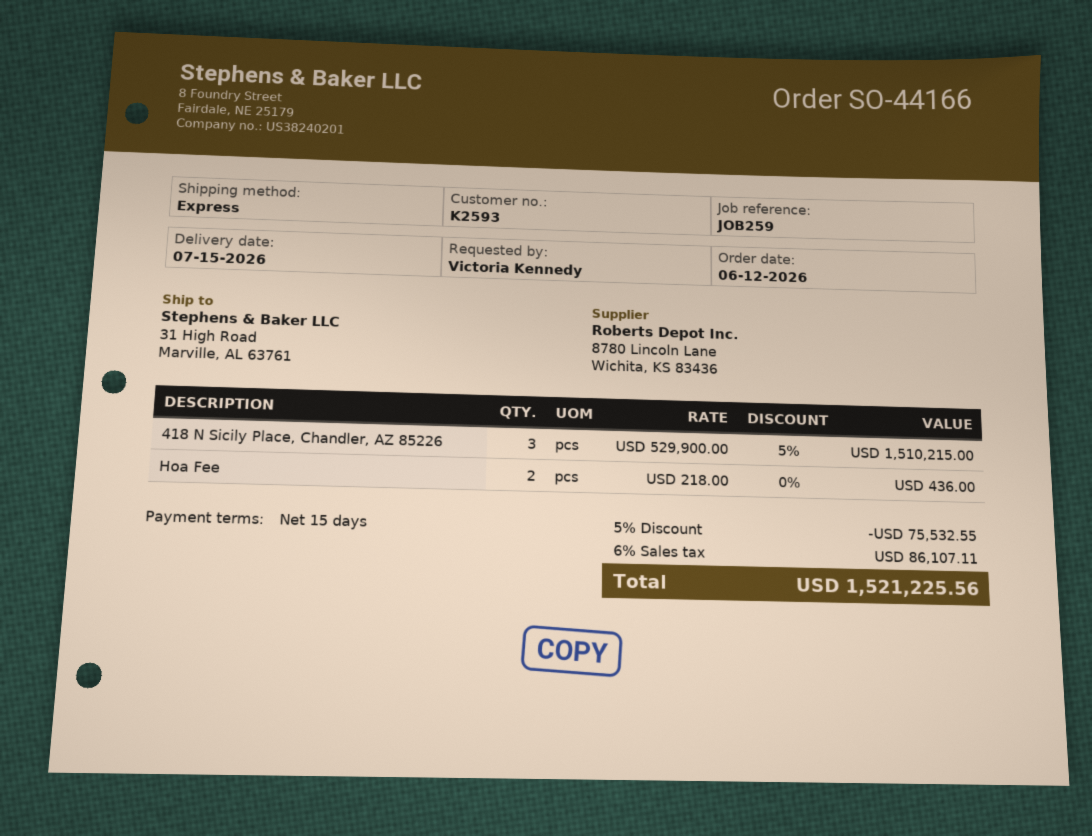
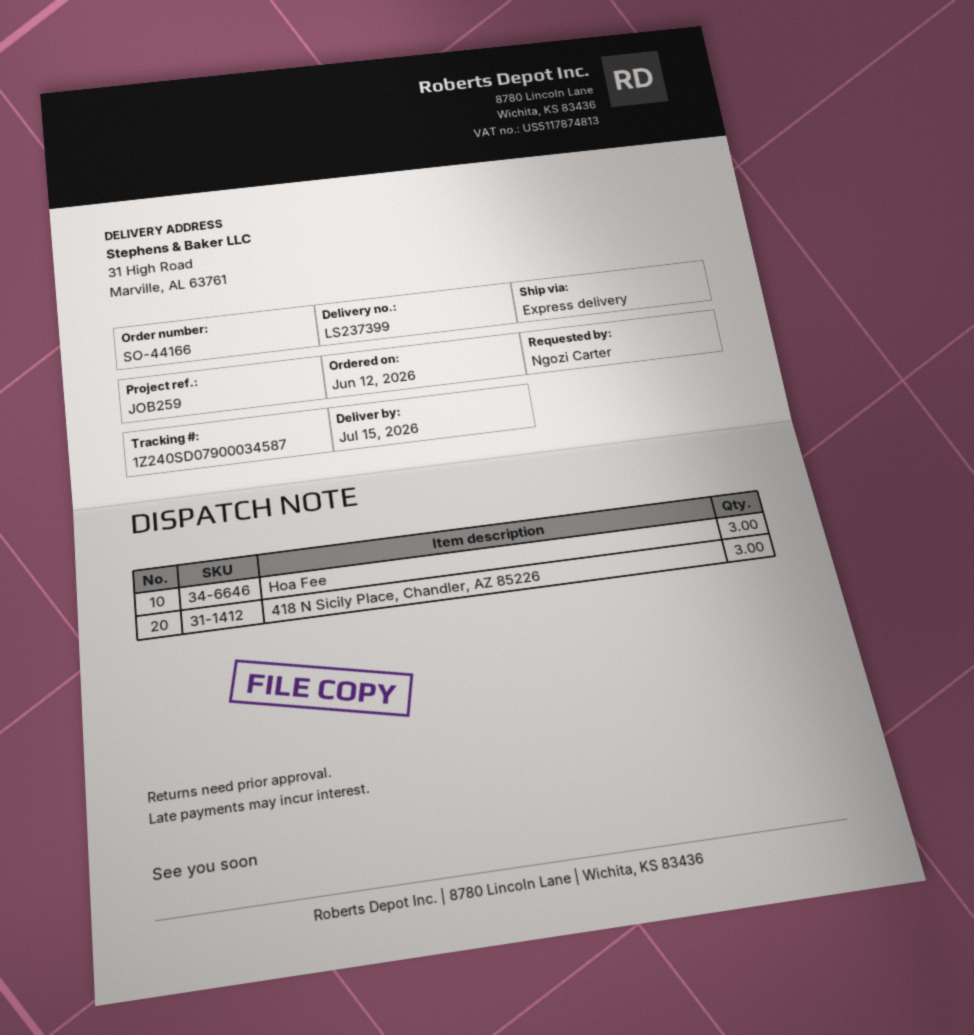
ordered by: Victoria Kennedy -> Ngozi Carter
Hoa Fee: 2 -> 3

